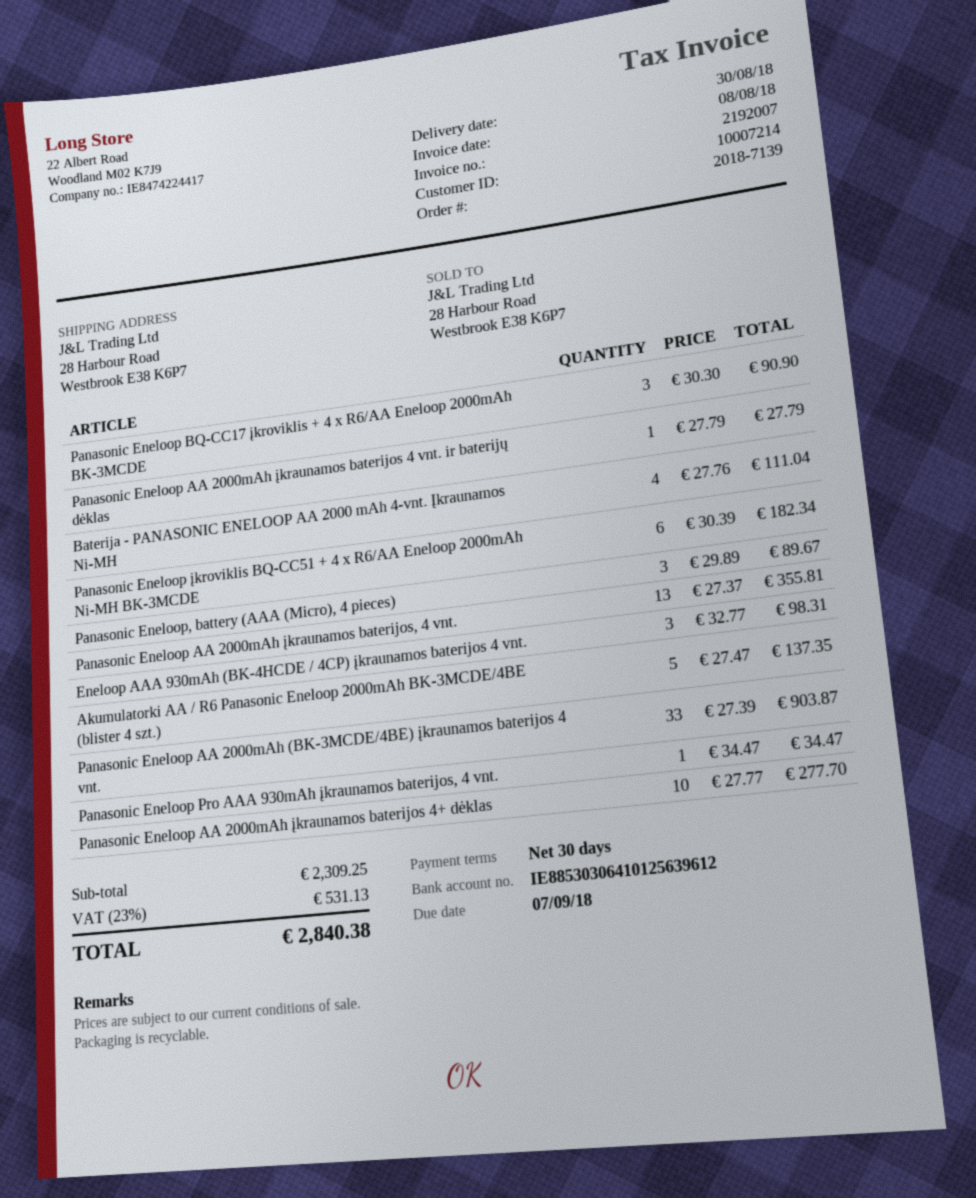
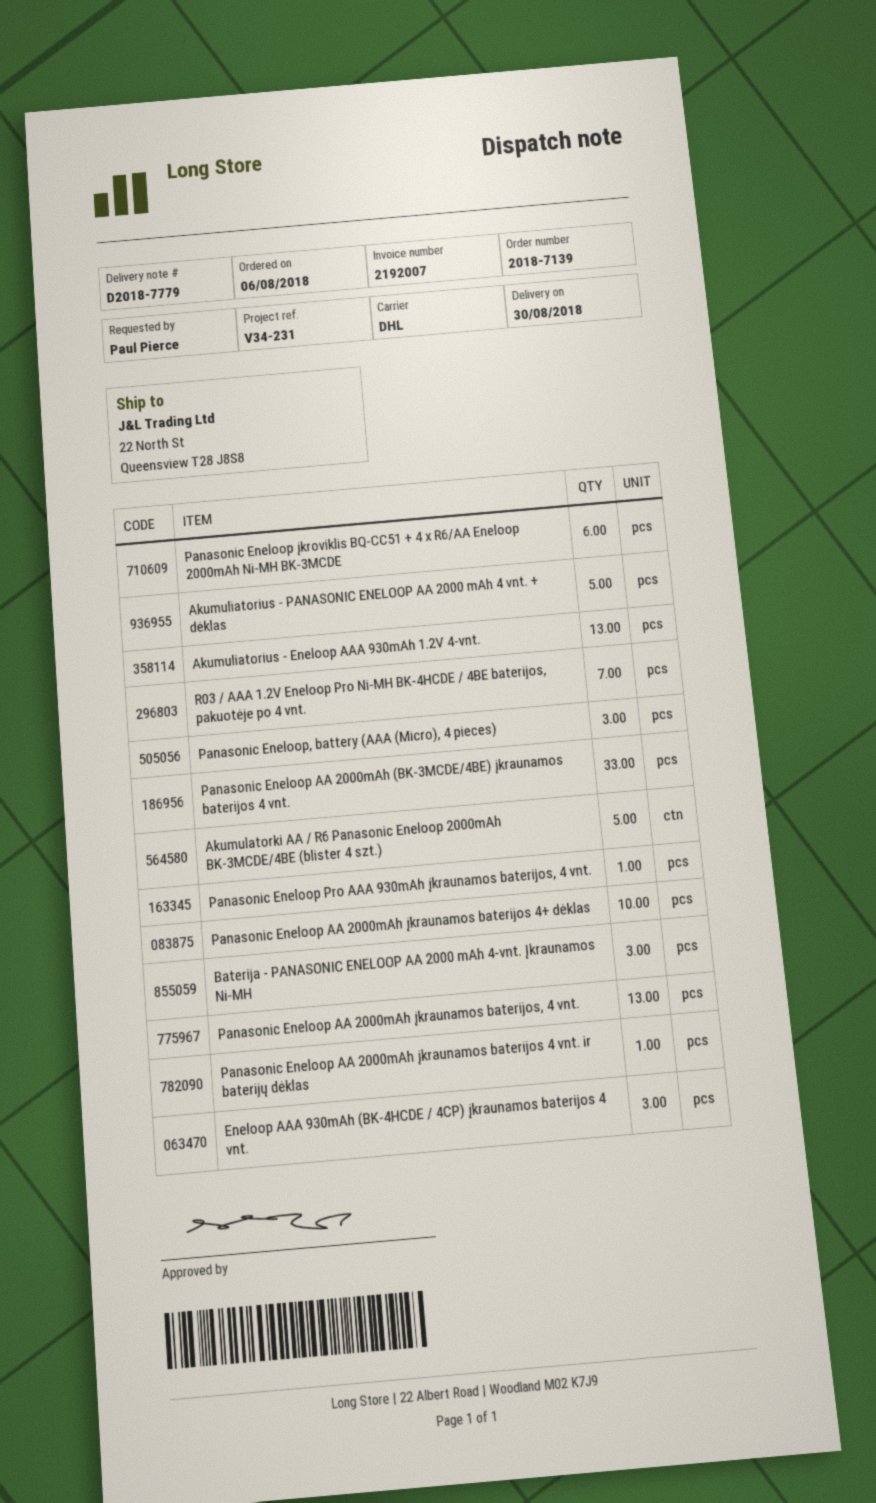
ship to: 28 Harbour Road, Westbrook E38 K6P7 -> 22 North St, Queensview T28 J8S8
Panasonic Eneloop BQ-CC17 įkroviklis + 4 x R6/AA Eneloop 2000mAh BK-3MCDE: 3 -> none
Baterija - PANASONIC ENELOOP AA 2000 mAh 4-vnt. Įkraunamos Ni-MH: 4 -> 3
Akumuliatorius - PANASONIC ENELOOP AA 2000 mAh 4 vnt. + dėklas: none -> 5
Akumuliatorius - Eneloop AAA 930mAh 1.2V 4-vnt.: none -> 13
R03 / AAA 1.2V Eneloop Pro Ni-MH BK-4HCDE / 4BE baterijos, pakuotėje po 4 vnt.: none -> 7

